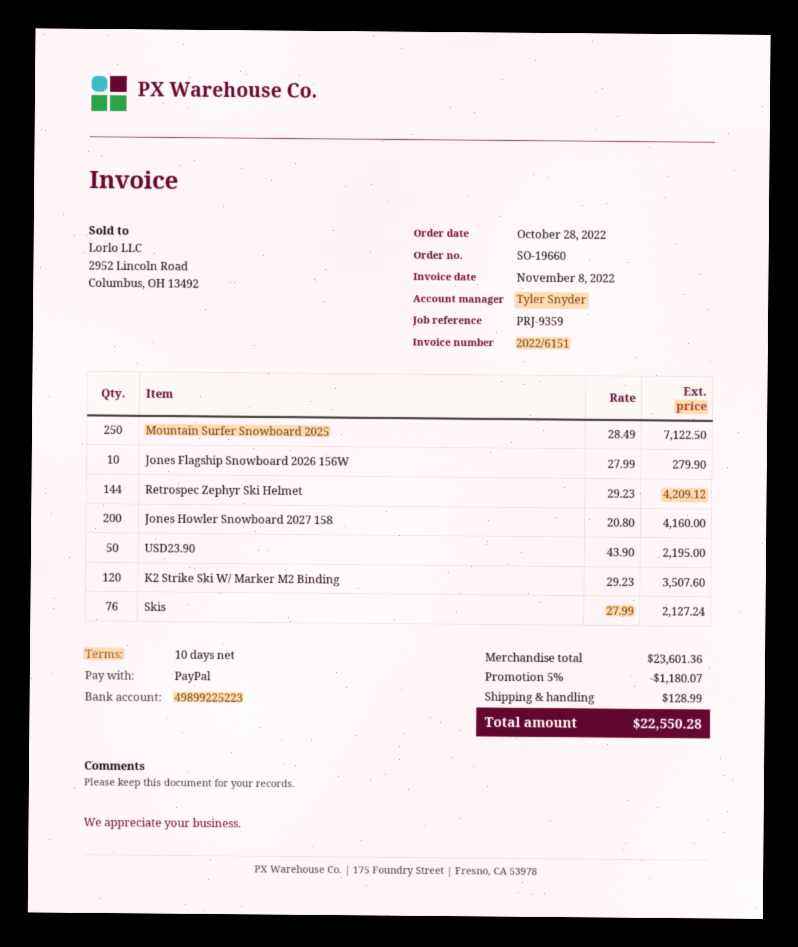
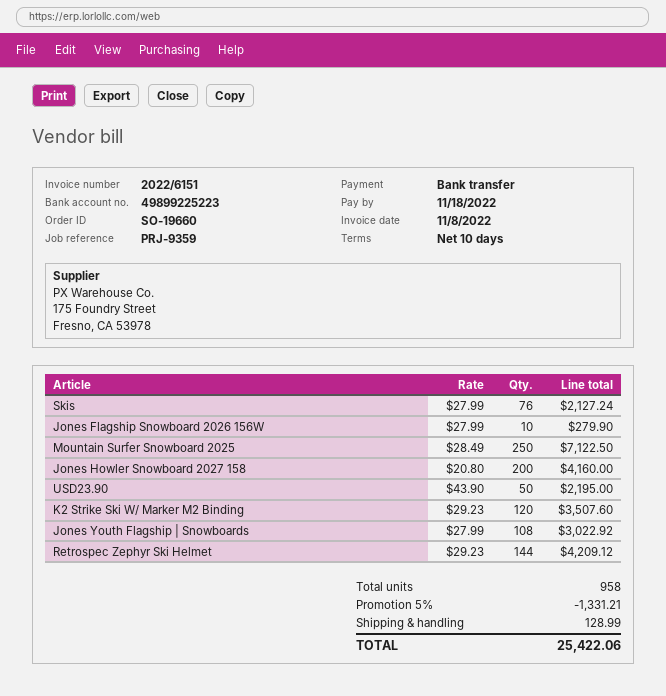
payment method: PayPal -> bank transfer
Jones Youth Flagship | Snowboards: none -> 108 x 27.99 = 3022.92
discount: 5% = 1180.07 -> 5% = 1331.21
total: 22550.28 -> 25422.06

